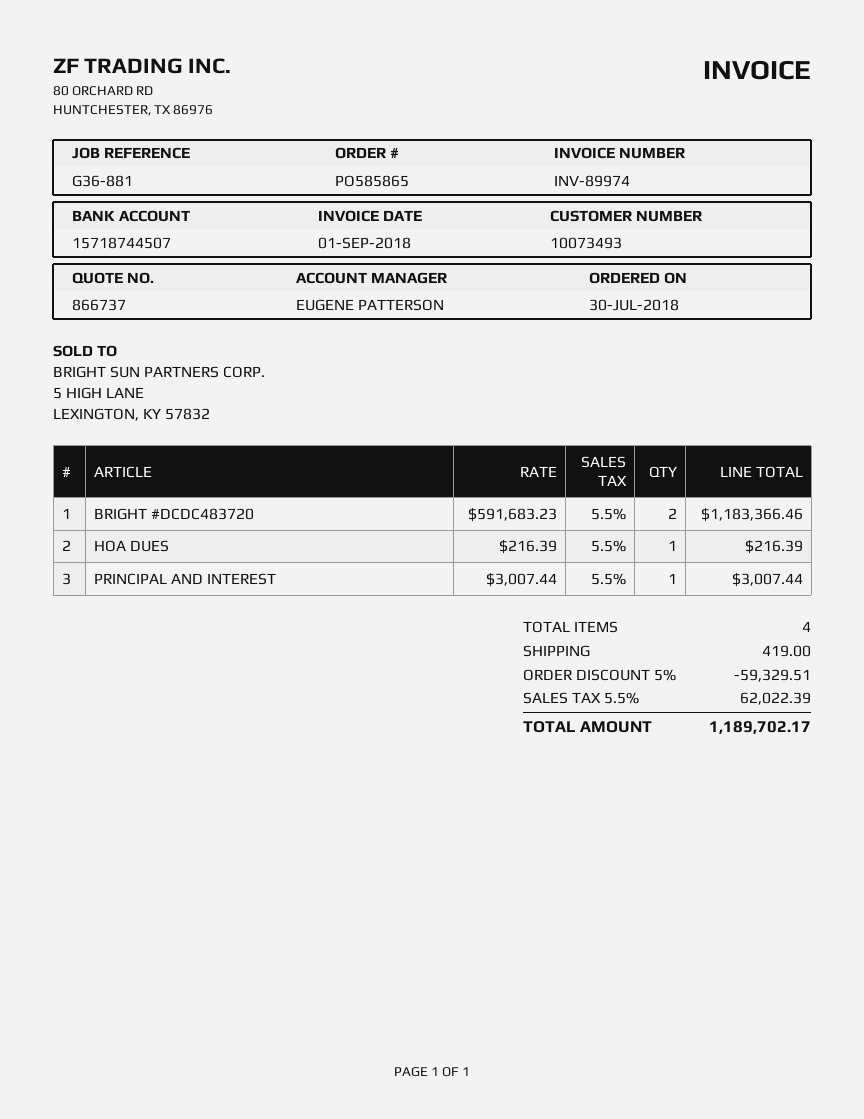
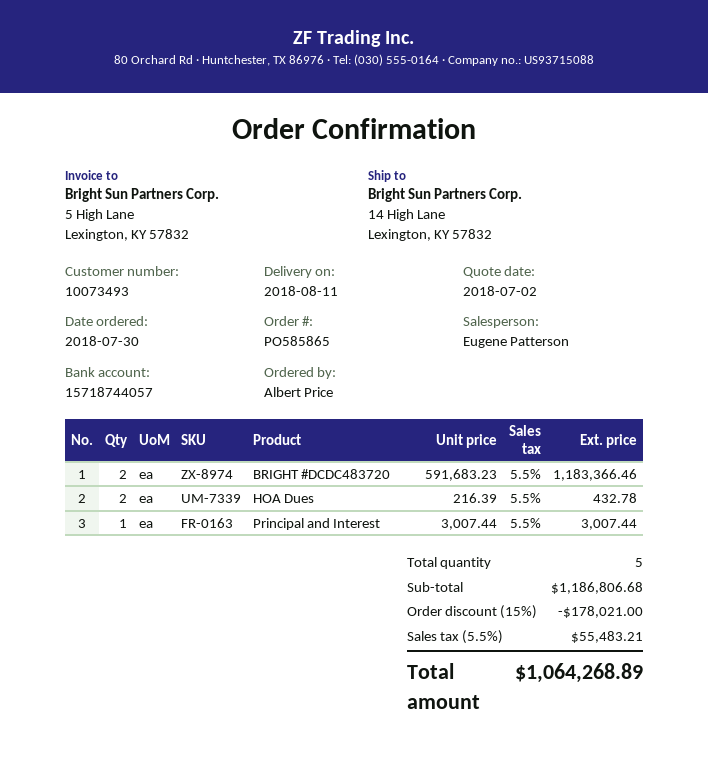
bank account: 15718744507 -> 15718744057
HOA DUES: 1 x 216.39 = 216.39 -> 2 x 216.39 = 432.78
total quantity: 4 -> 5
discount: 5% = 59329.51 -> 15% = 178021.00
shipping: 419.00 -> none
tax: 5.5% = 62022.39 -> 5.5% = 55483.21
total: 1189702.17 -> 1064268.89

